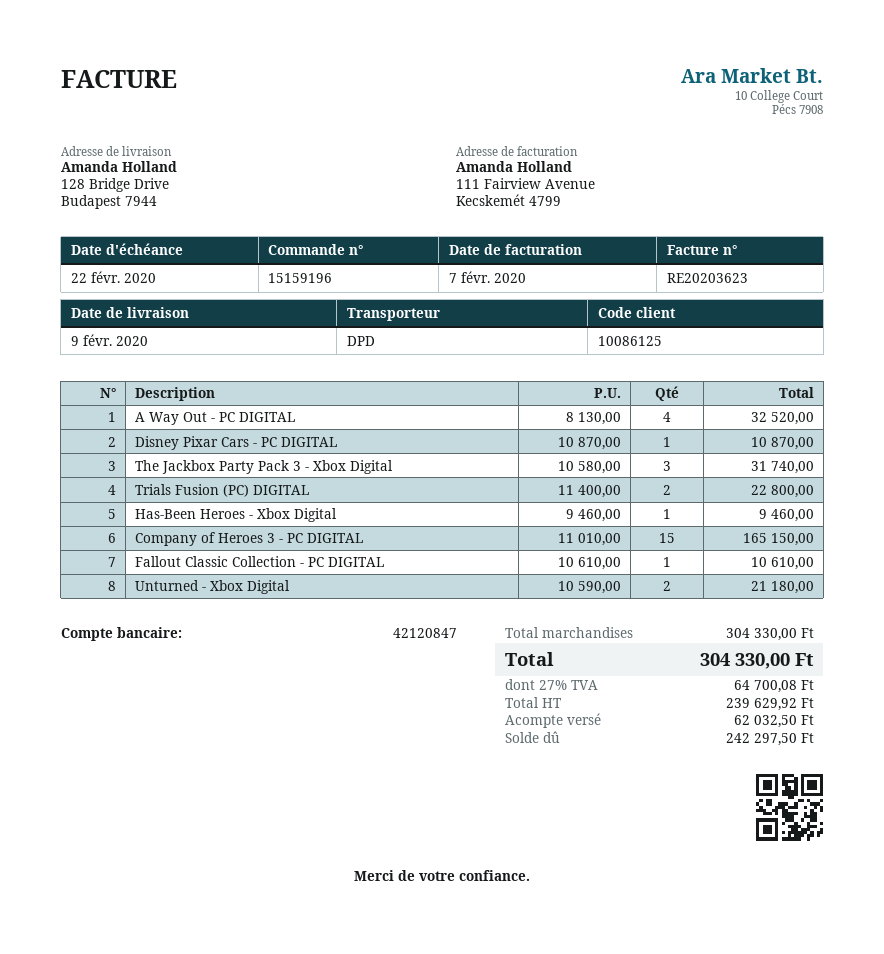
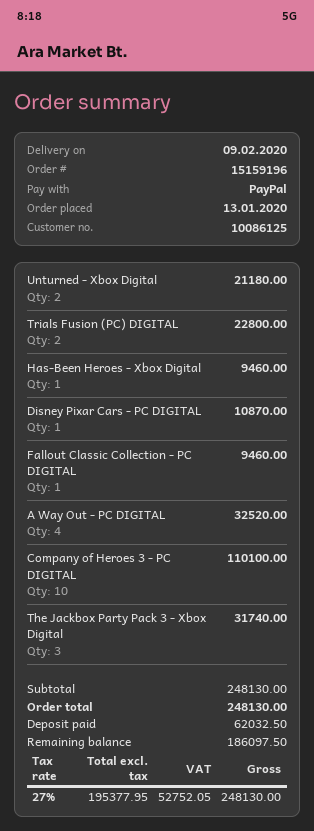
Company of Heroes 3 - PC DIGITAL: 15 for 165150.00 -> 10 for 110100.00
Fallout Classic Collection - PC DIGITAL: 1 for 10610.00 -> 1 for 9460.00
subtotal: 304330.00 -> 248130.00
net: 239629.92 -> 195377.95
tax: 27% = 64700.08 -> 27% = 52752.05
total: 304330.00 -> 248130.00
balance: 242297.50 -> 186097.50

